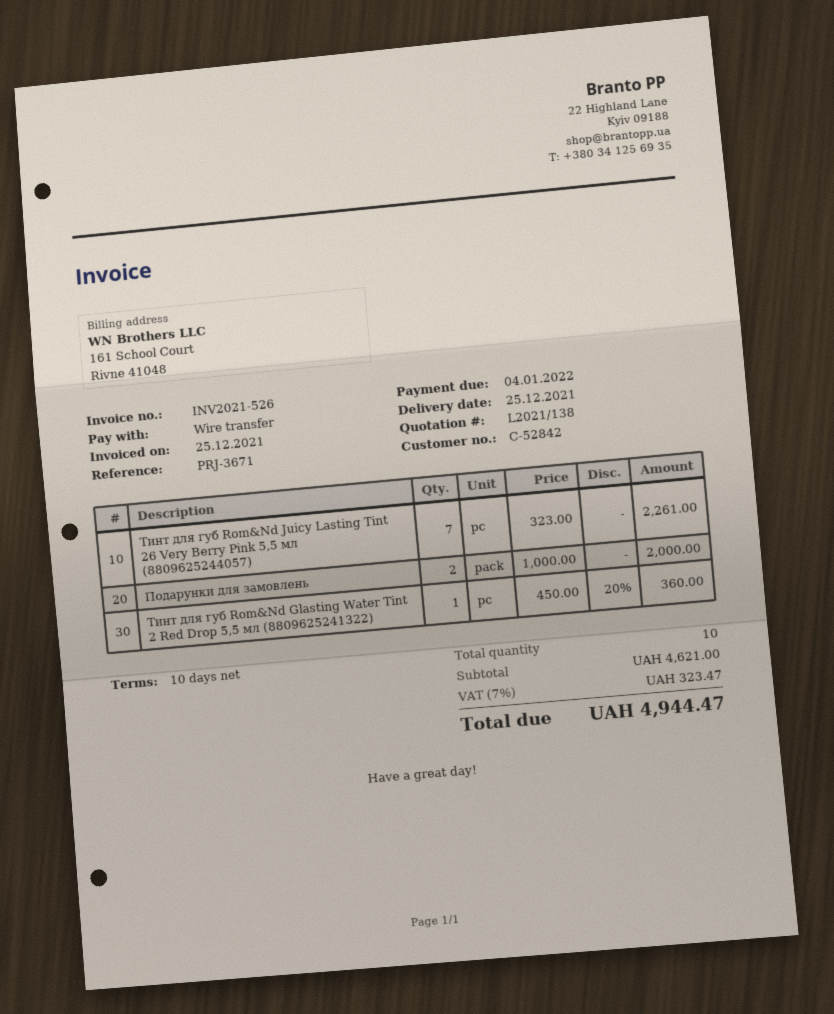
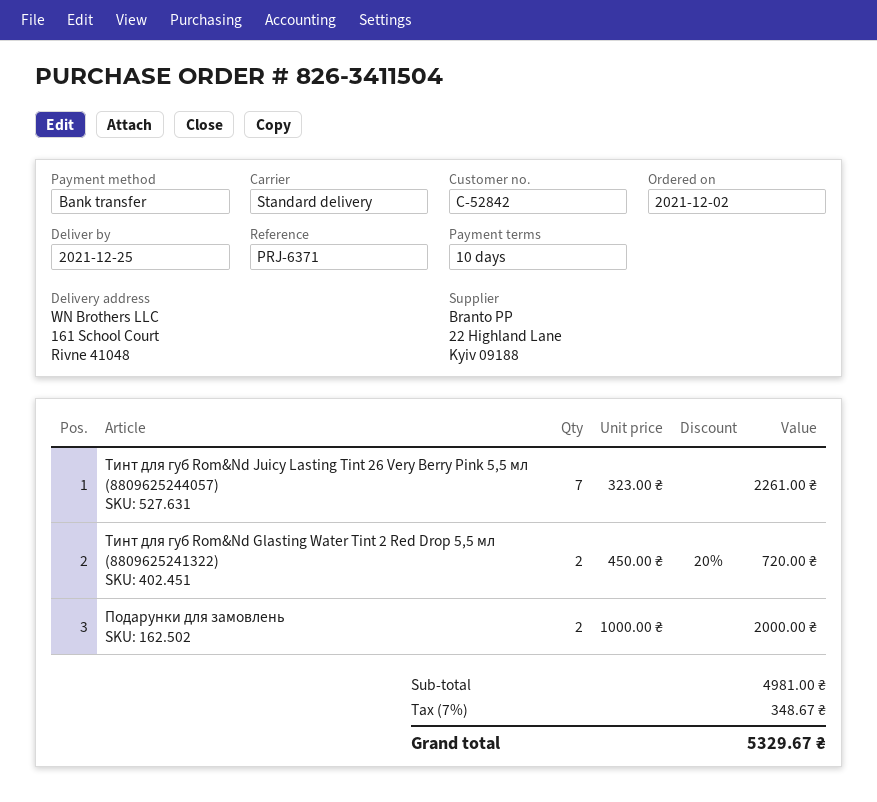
reference: PRJ-3671 -> PRJ-6371
Тинт для губ Rom&Nd Glasting Water Tint 2 Red Drop 5,5 мл (8809625241322): 1 x 450.00 - 20% = 360.00 -> 2 x 450.00 - 20% = 720.00
subtotal: 4621.00 -> 4981.00
tax: 7% = 323.47 -> 7% = 348.67
total: 4944.47 -> 5329.67

